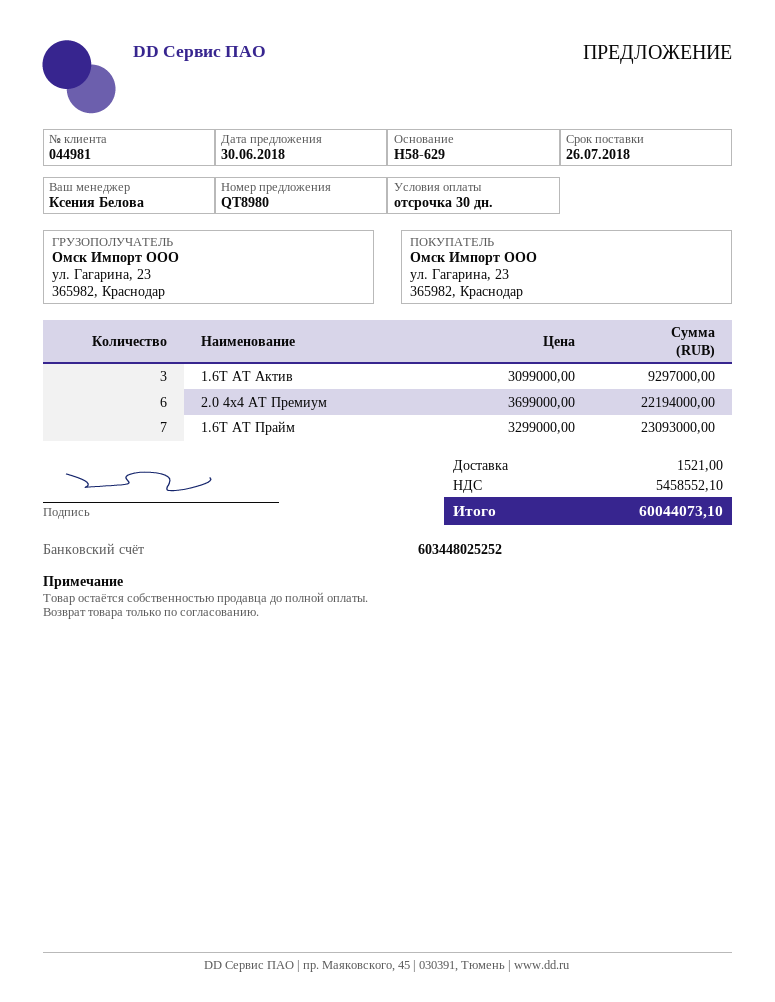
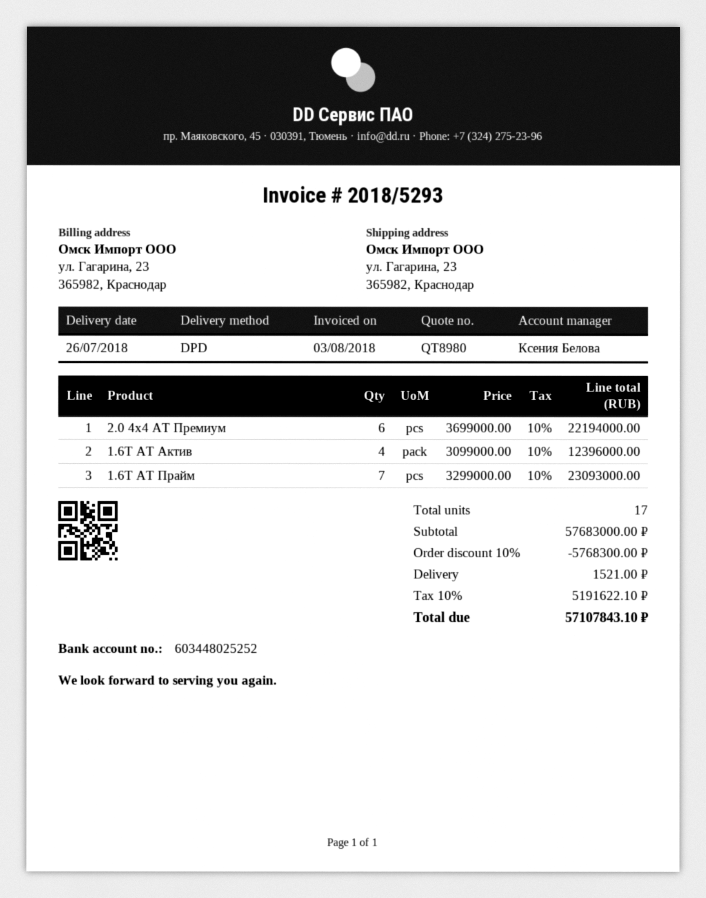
1.6T AT Актив: 3 x 3099000.00 = 9297000.00 -> 4 x 3099000.00 = 12396000.00
discount: none -> 10% = 5768300.00
tax: 5458552.10 -> 5191622.10
total: 60044073.10 -> 57107843.10

